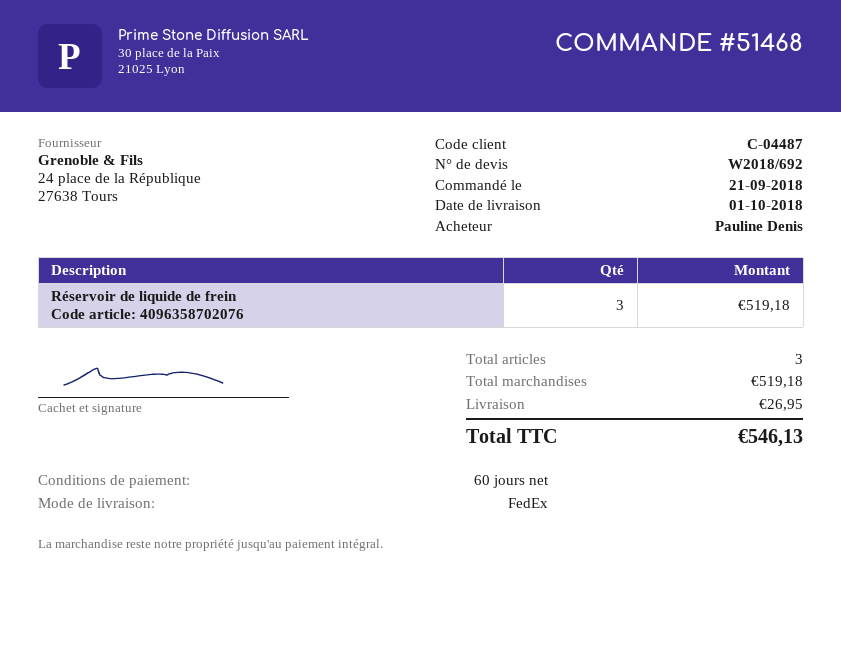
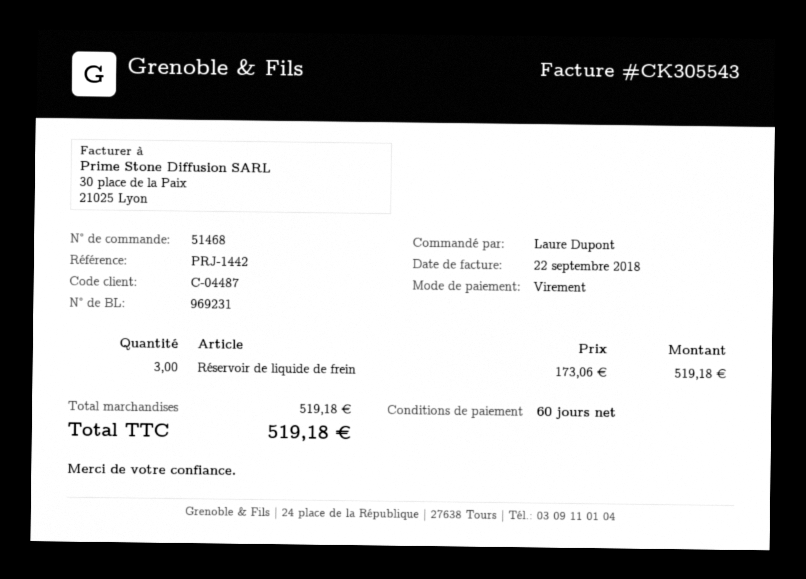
ordered by: Pauline Denis -> Laure Dupont
shipping: 26.95 -> none
total: 546.13 -> 519.18

